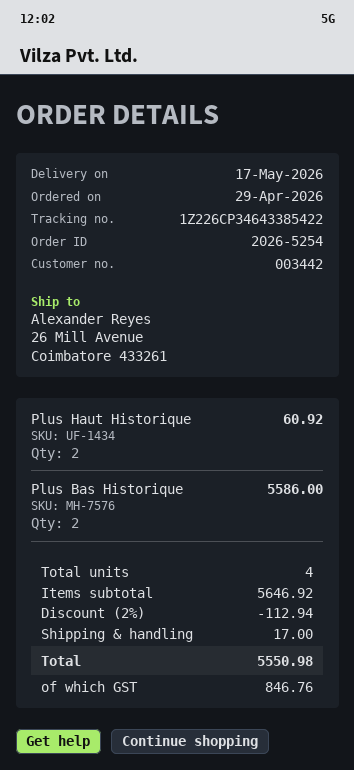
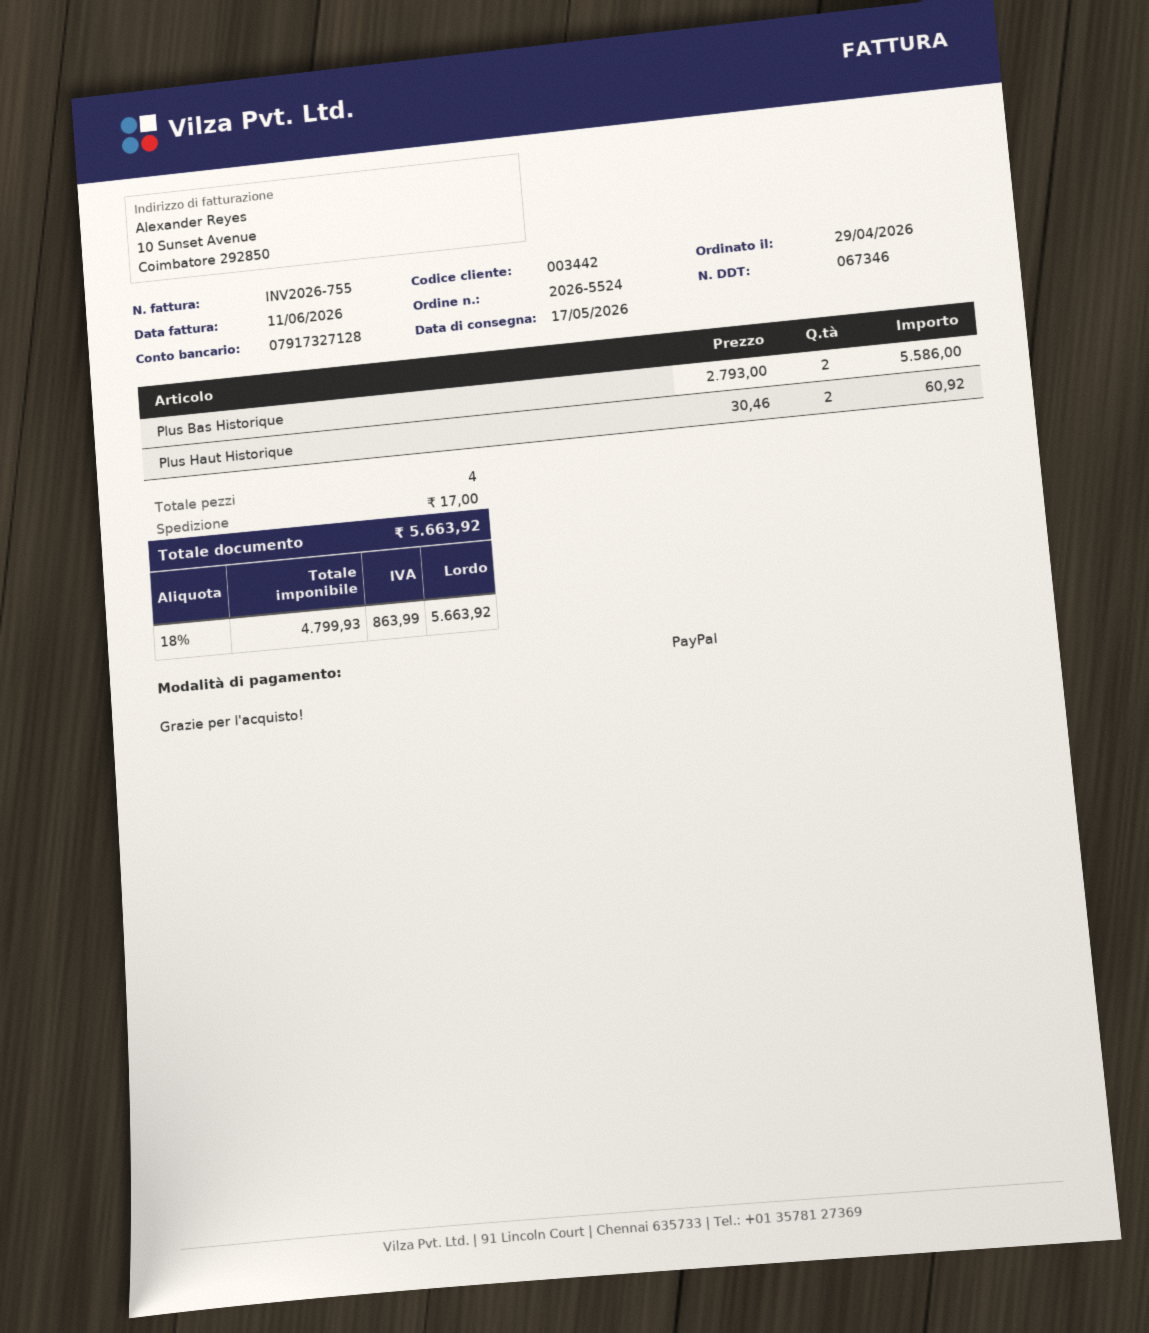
order number: 2026-5254 -> 2026-5524
discount: 2% = 112.94 -> none
tax: 846.76 -> 863.99
total: 5550.98 -> 5663.92

